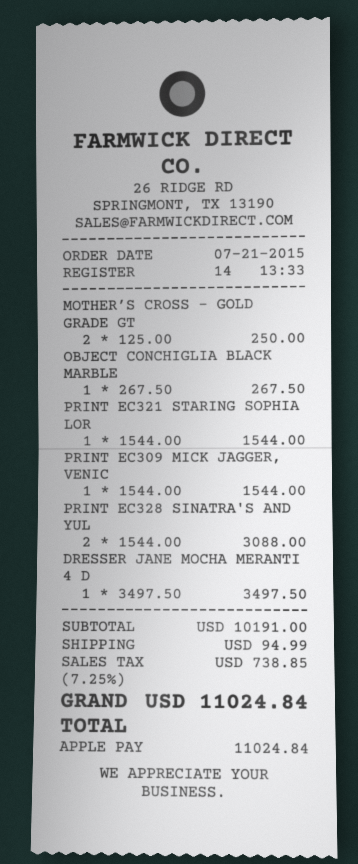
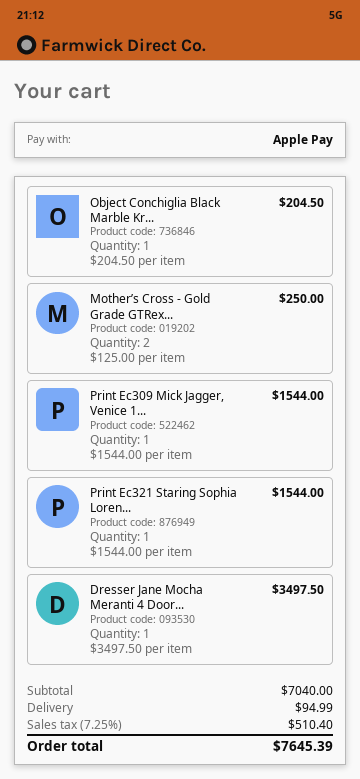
OBJECT CONCHIGLIA BLACK MARBLE: 1 x 267.50 = 267.50 -> 1 x 204.50 = 204.50
PRINT EC328 SINATRA'S AND YUL: 2 x 1544.00 = 3088.00 -> none
subtotal: 10191.00 -> 7040.00
tax: 7.25% = 738.85 -> 7.25% = 510.40
total: 11024.84 -> 7645.39

